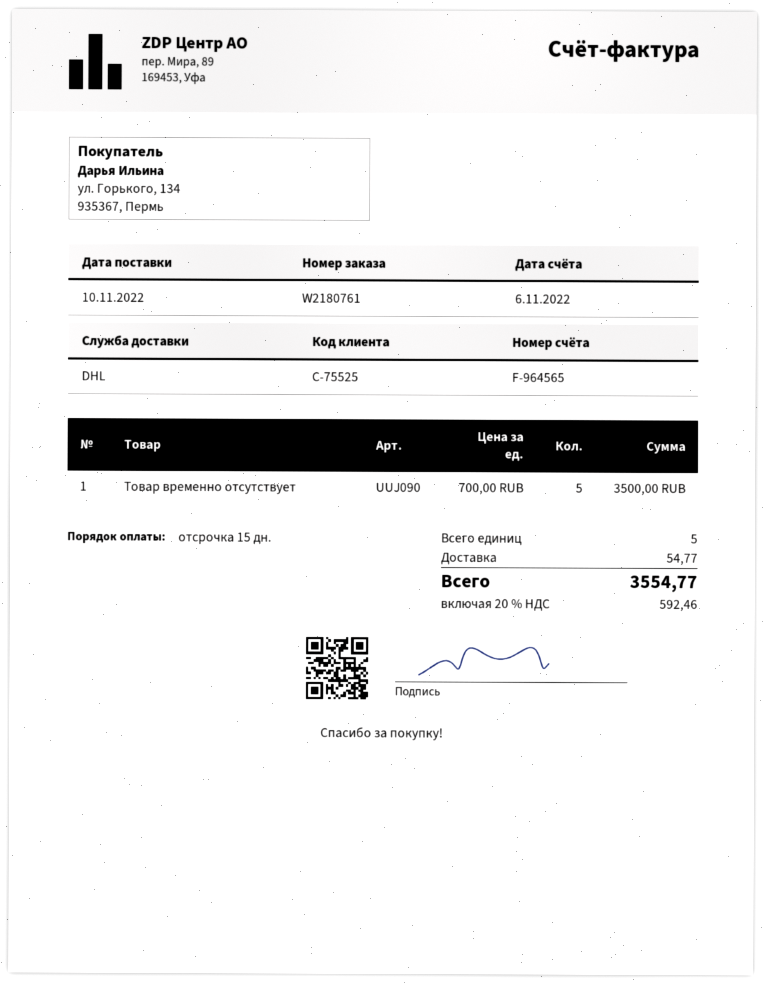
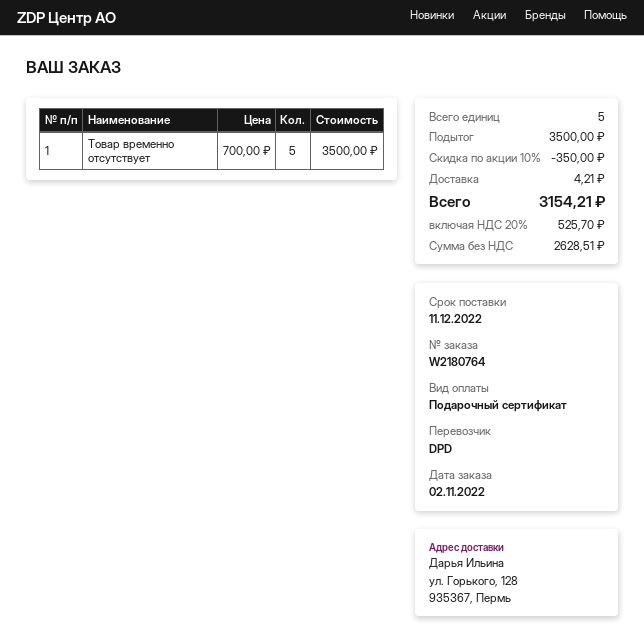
order number: W2180761 -> W2180764
delivery date: 2022-11-10 -> 2022-12-11
shipping method: DHL -> DPD
discount: none -> 10% = 350.00
shipping: 54.77 -> 4.21
tax: 20% = 592.46 -> 20% = 525.70
total: 3554.77 -> 3154.21

